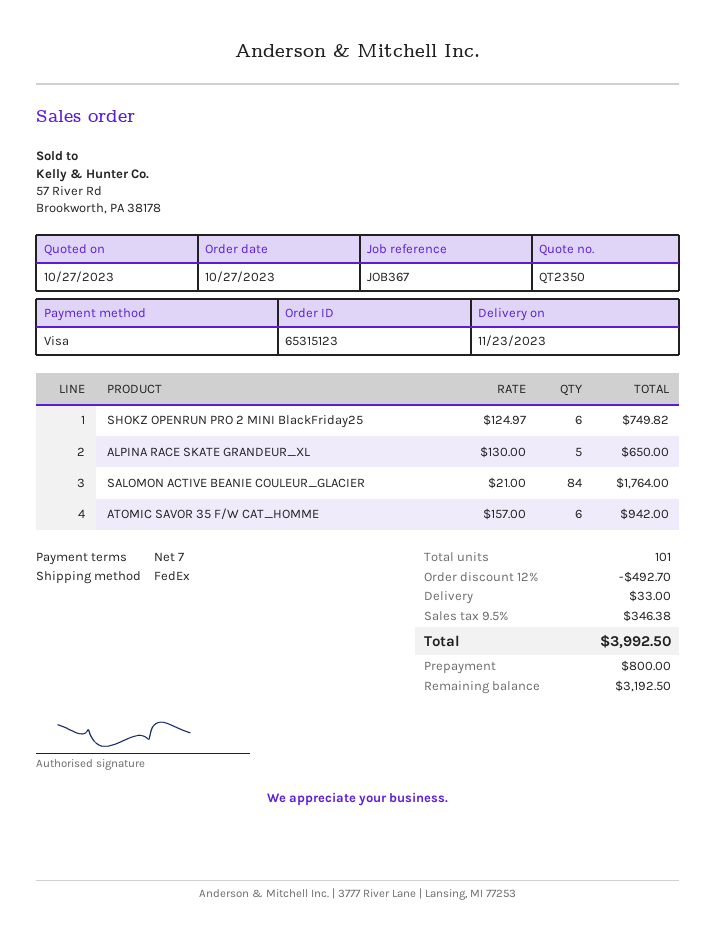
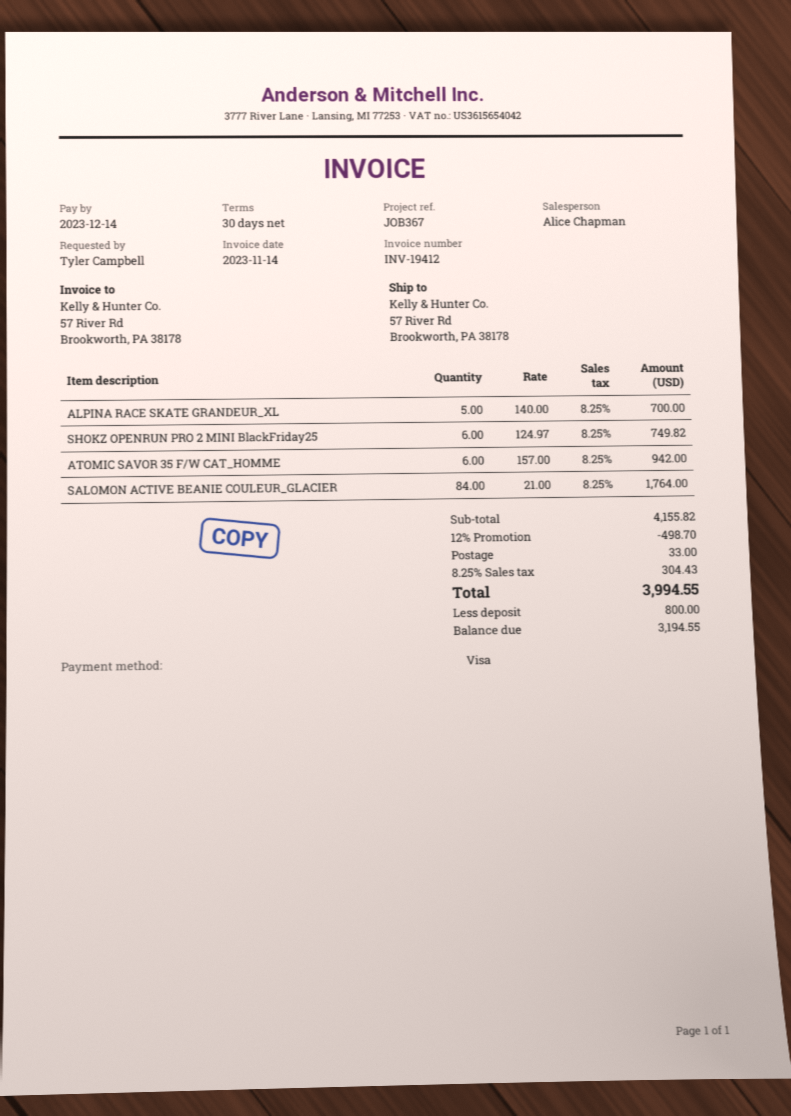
payment terms: 7 days -> 30 days
ALPINA RACE SKATE GRANDEUR_XL: 5 x 130.00 = 650.00 -> 5 x 140.00 = 700.00
discount: 12% = 492.70 -> 12% = 498.70
tax: 9.5% = 346.38 -> 8.25% = 304.43
total: 3992.50 -> 3994.55
balance: 3192.50 -> 3194.55

